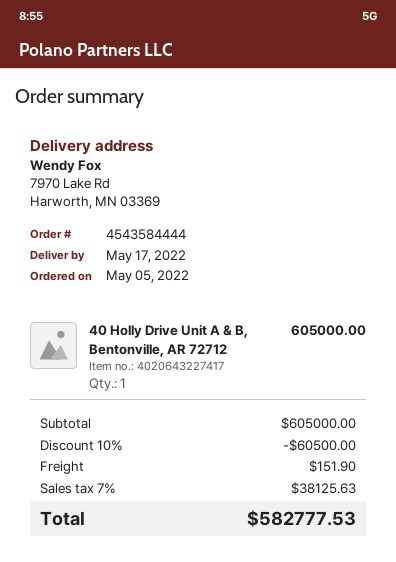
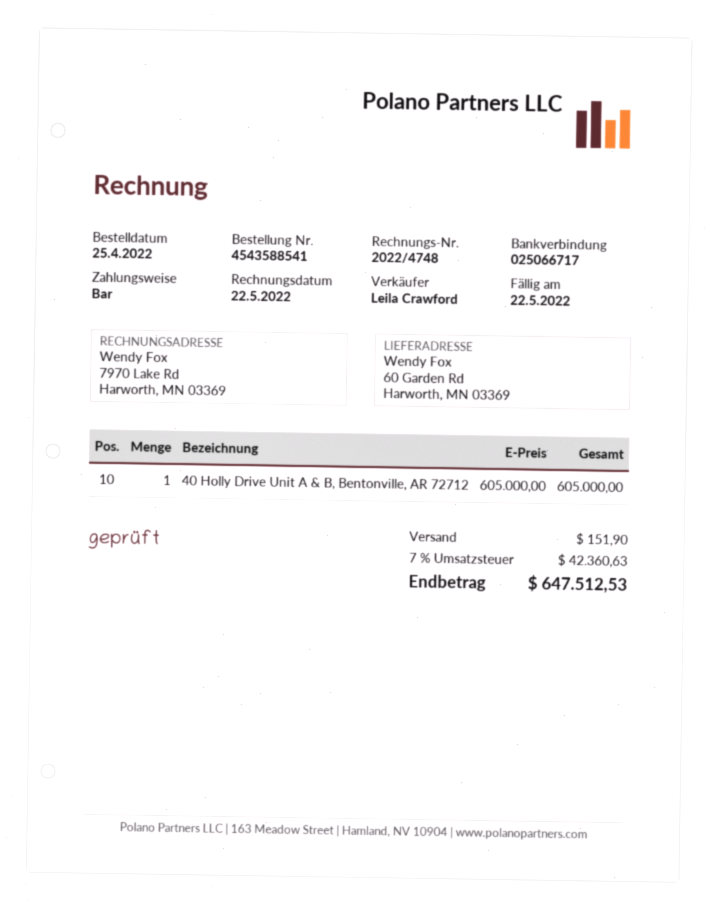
order number: 4543584444 -> 4543588541
order date: 2022-05-05 -> 2022-04-25
ship to: 7970 Lake Rd, Harworth, MN 03369 -> 60 Garden Rd, Harworth, MN 03369
discount: 10% = 60500.00 -> none
tax: 7% = 38125.63 -> 7% = 42360.63
total: 582777.53 -> 647512.53

